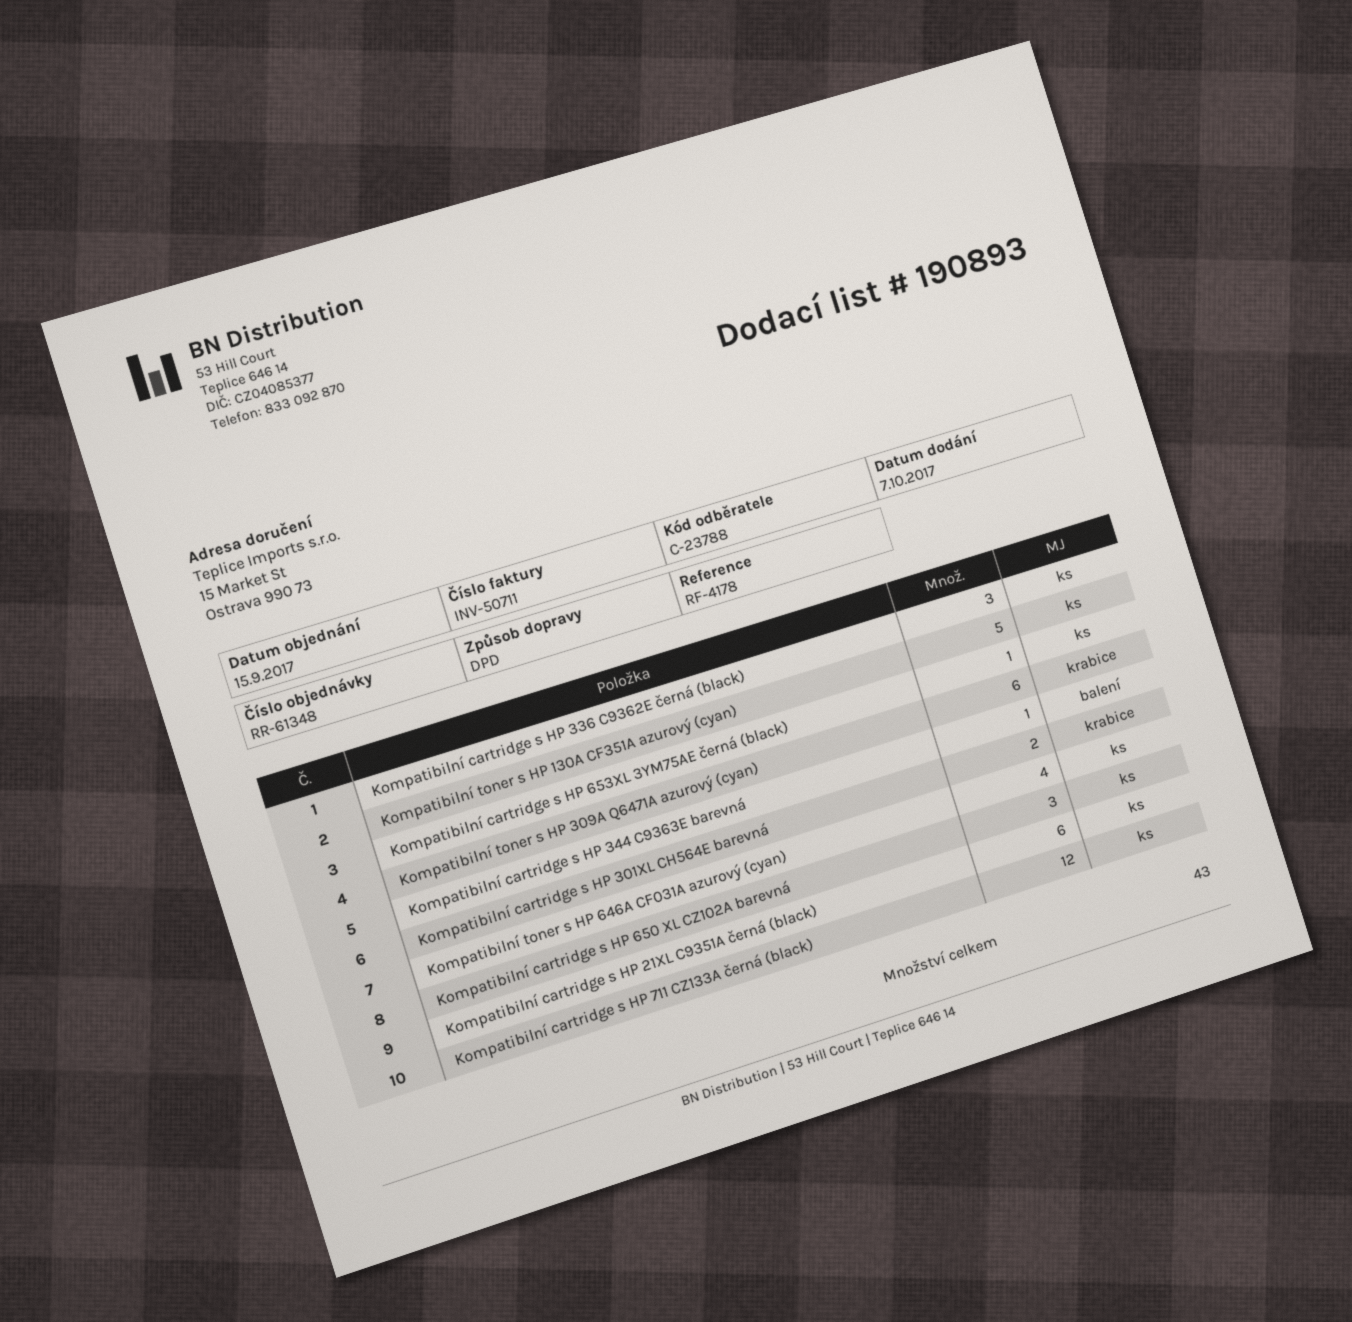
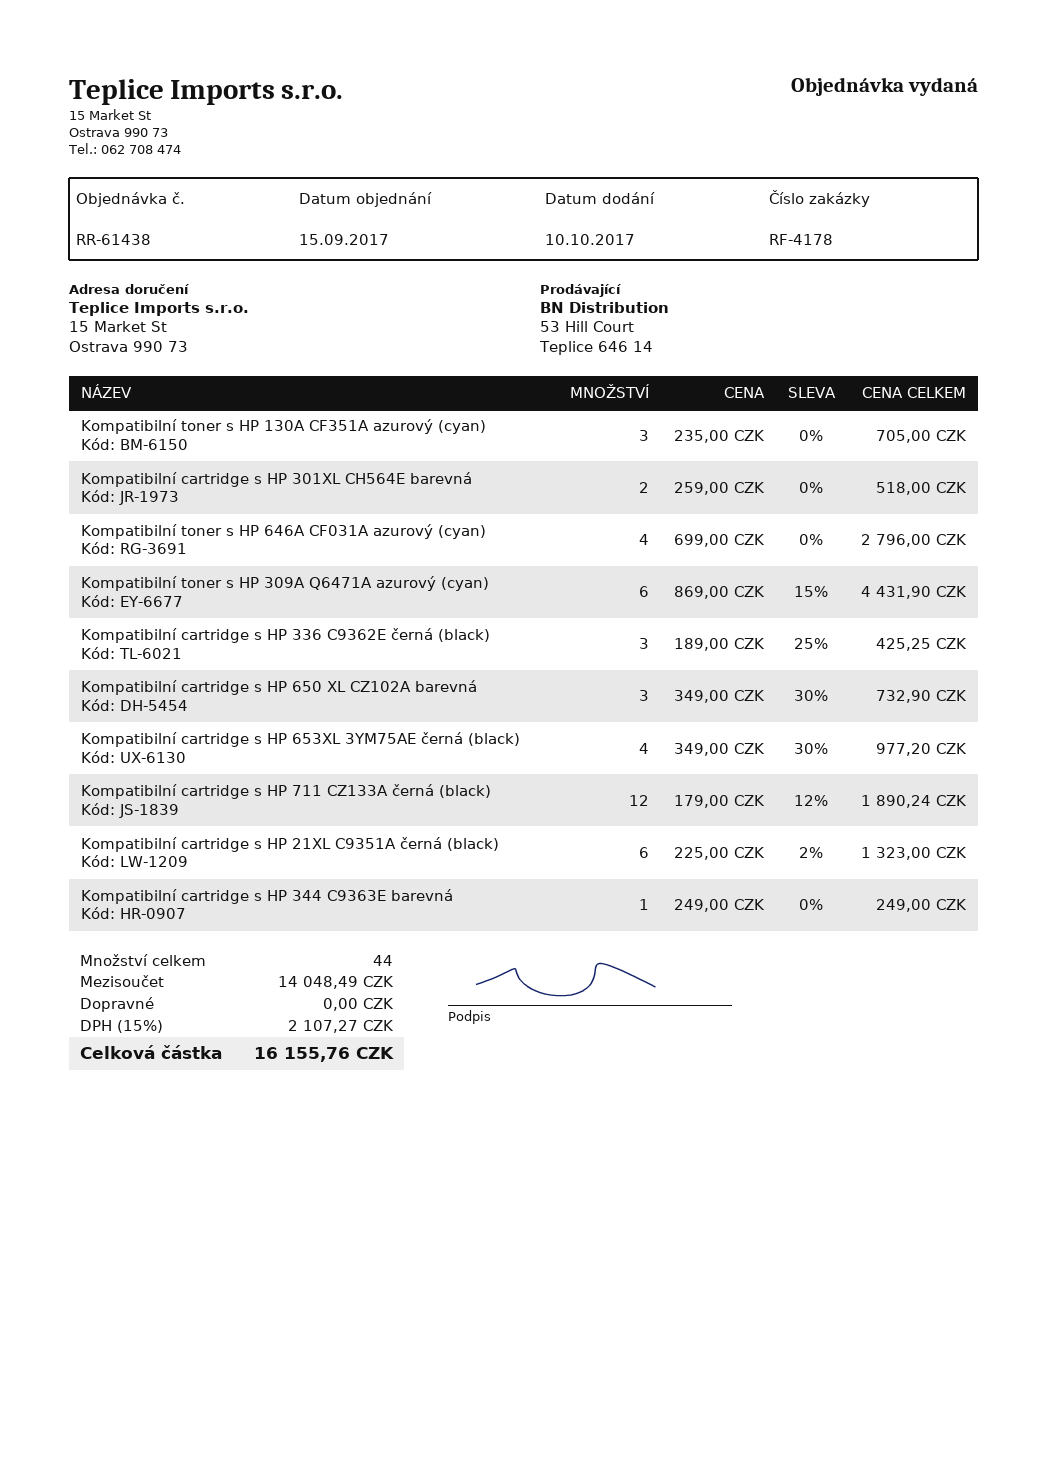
order number: RR-61348 -> RR-61438
delivery date: 2017-10-07 -> 2017-10-10
Kompatibilní toner s HP 130A CF351A azurový (cyan): 5 -> 3
Kompatibilní cartridge s HP 653XL 3YM75AE černá (black): 1 -> 4
total quantity: 43 -> 44

